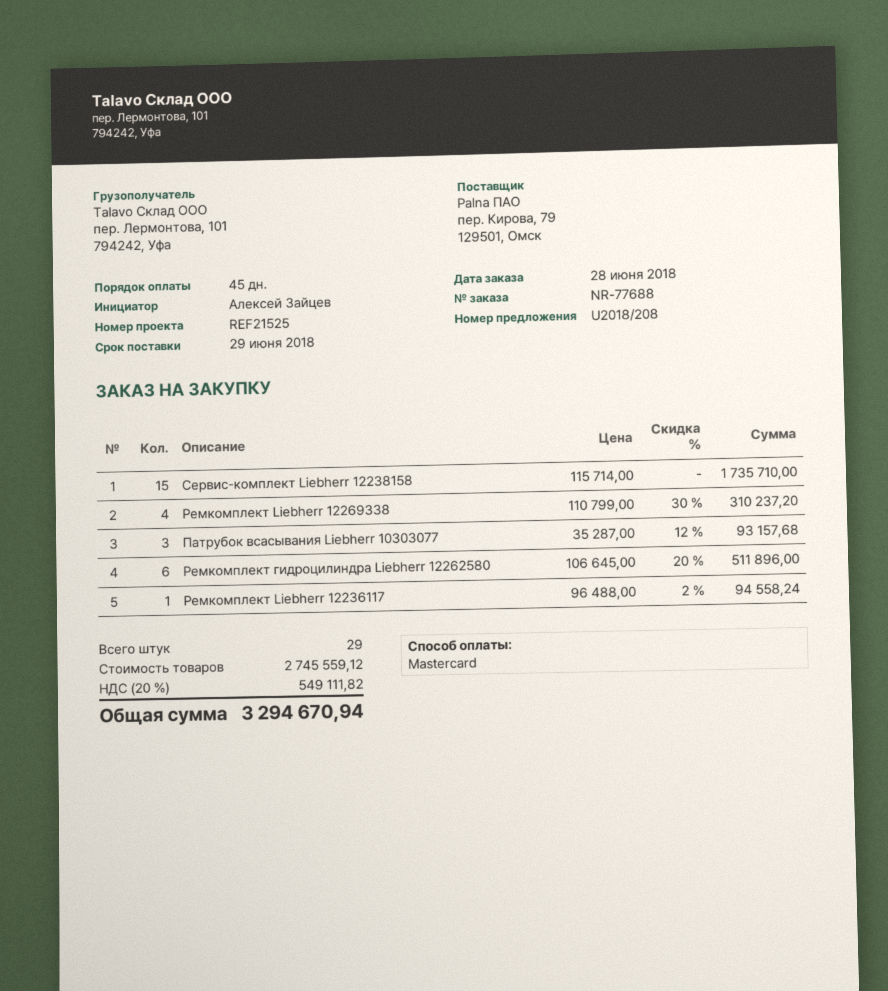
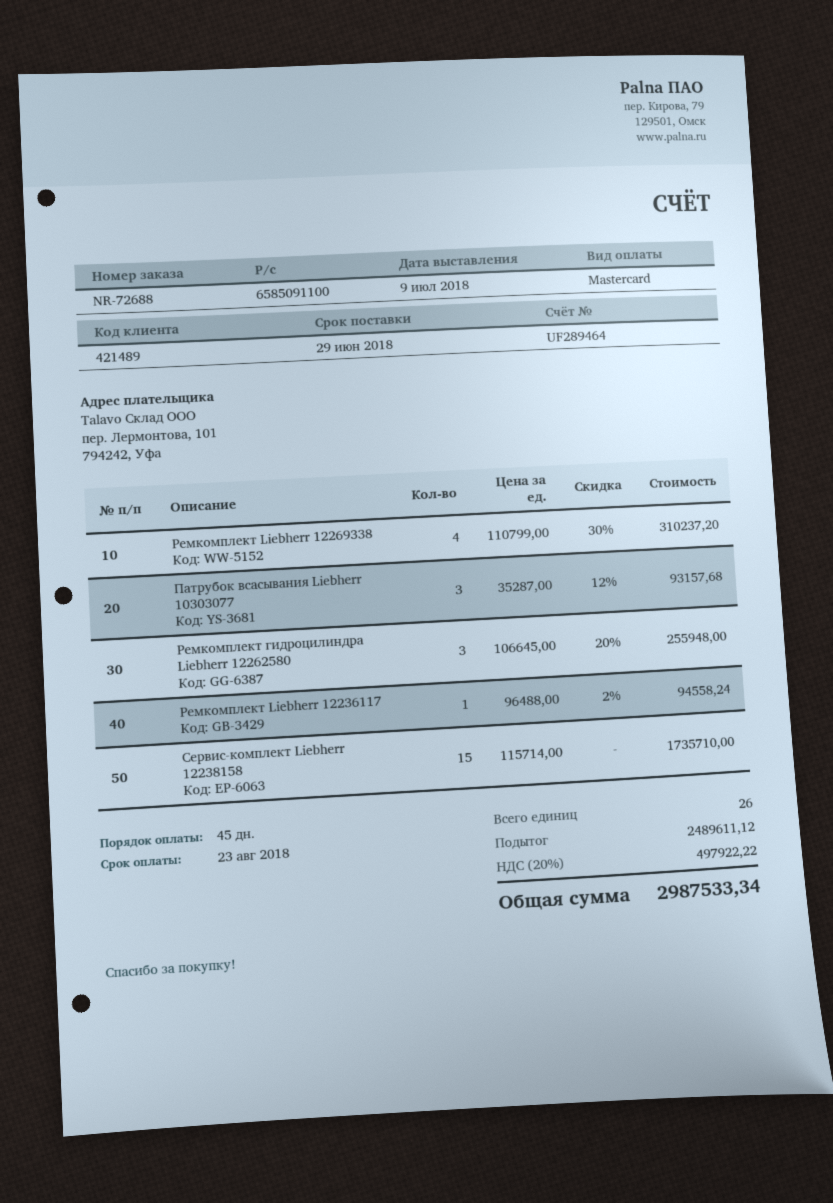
order number: NR-77688 -> NR-72688
Ремкомплект гидроцилиндра Liebherr 12262580: 6 x 106645.00 - 20% = 511896.00 -> 3 x 106645.00 - 20% = 255948.00
total quantity: 29 -> 26
subtotal: 2745559.12 -> 2489611.12
tax: 20% = 549111.82 -> 20% = 497922.22
total: 3294670.94 -> 2987533.34

